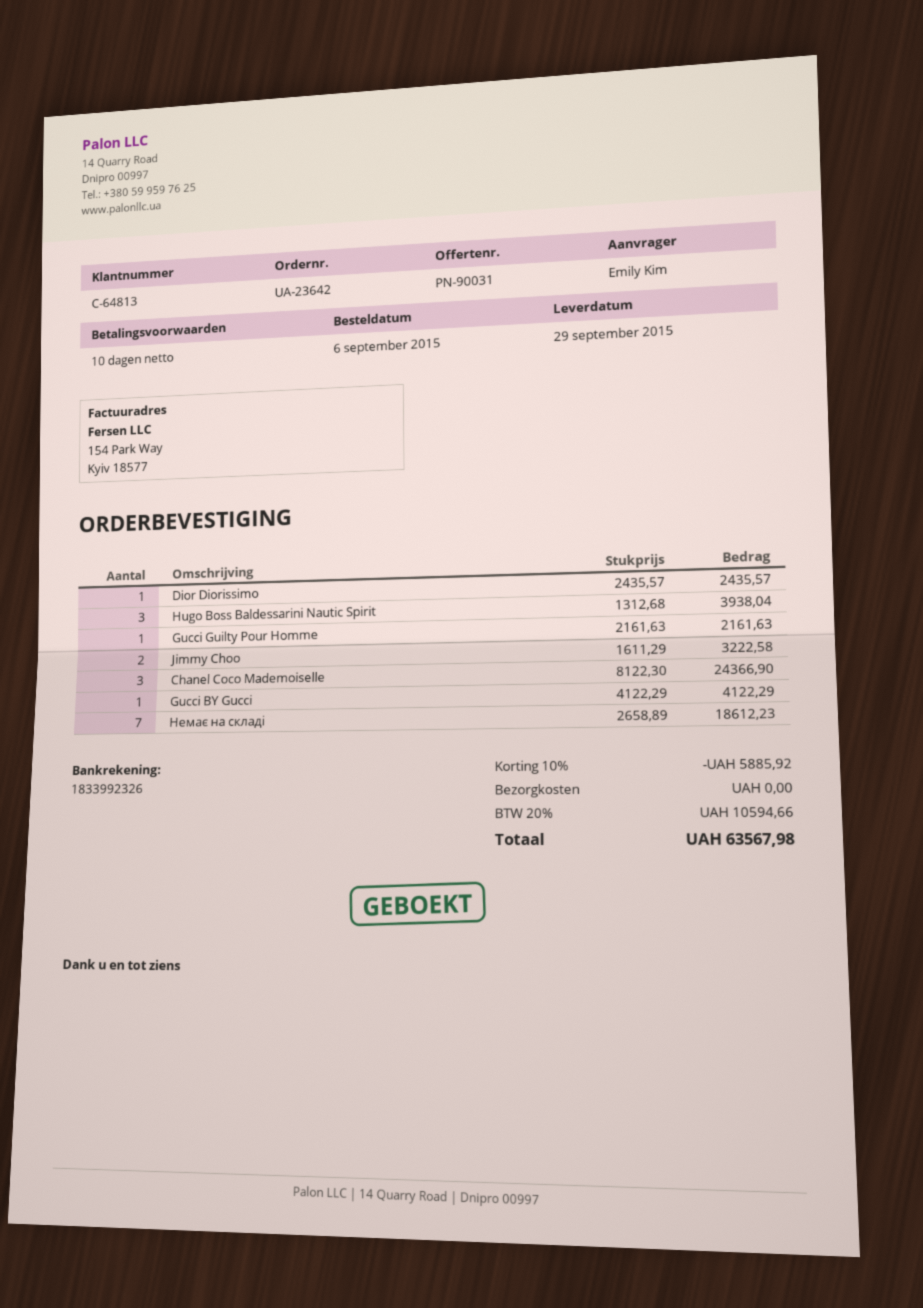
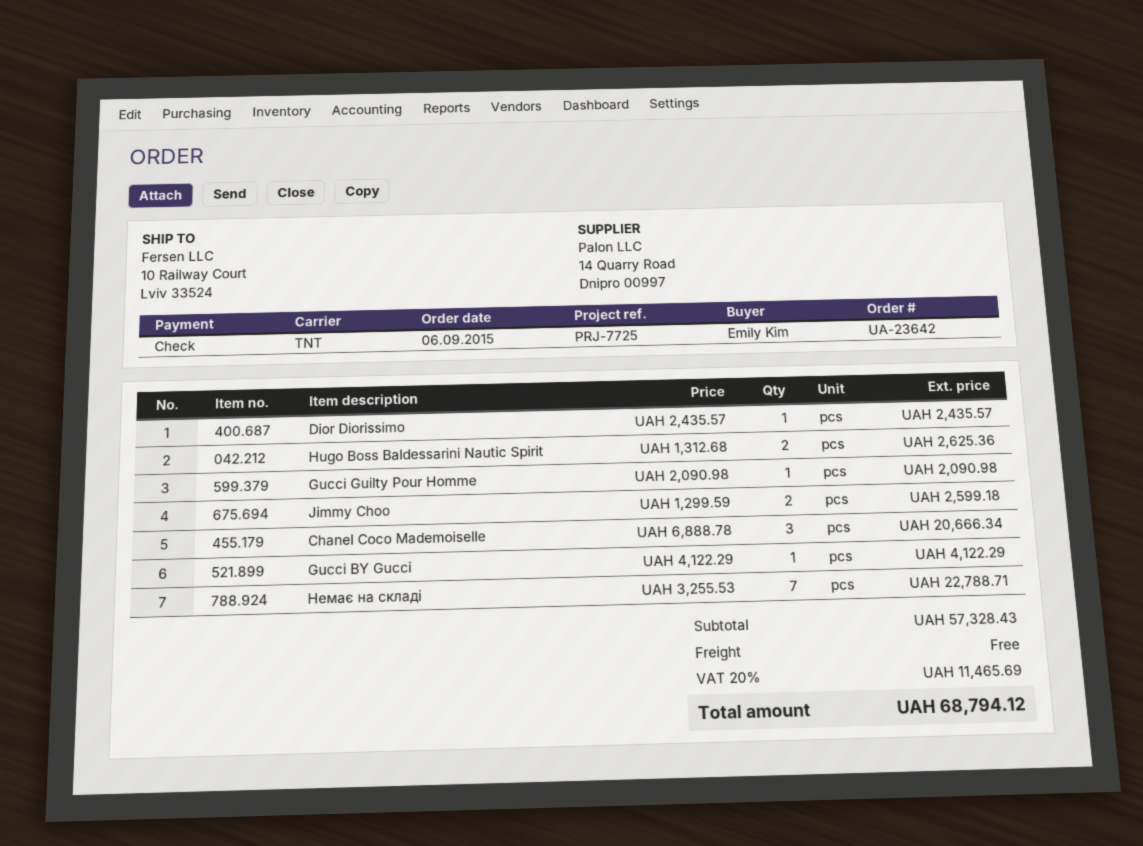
Hugo Boss Baldessarini Nautic Spirit: 3 x 1312.68 = 3938.04 -> 2 x 1312.68 = 2625.36
Gucci Guilty Pour Homme: 1 x 2161.63 = 2161.63 -> 1 x 2090.98 = 2090.98
Jimmy Choo: 2 x 1611.29 = 3222.58 -> 2 x 1299.59 = 2599.18
Chanel Coco Mademoiselle: 3 x 8122.30 = 24366.90 -> 3 x 6888.78 = 20666.34
Немає на складі: 7 x 2658.89 = 18612.23 -> 7 x 3255.53 = 22788.71
discount: 10% = 5885.92 -> none
tax: 20% = 10594.66 -> 20% = 11465.69
total: 63567.98 -> 68794.12

